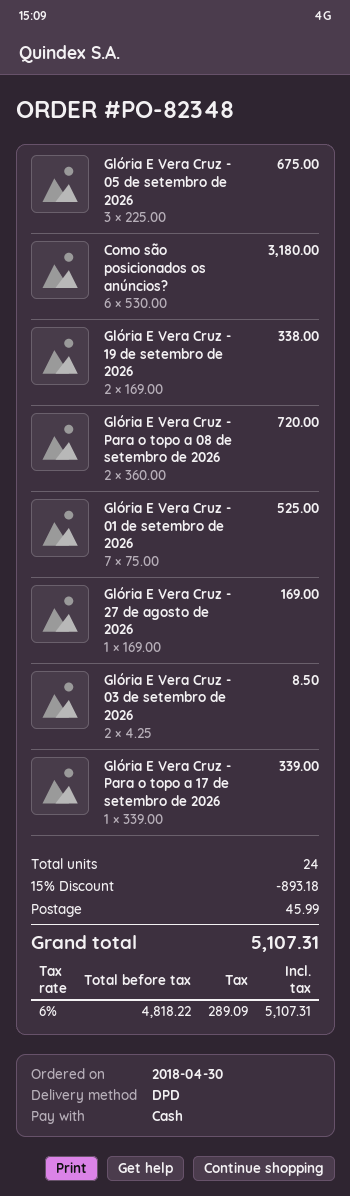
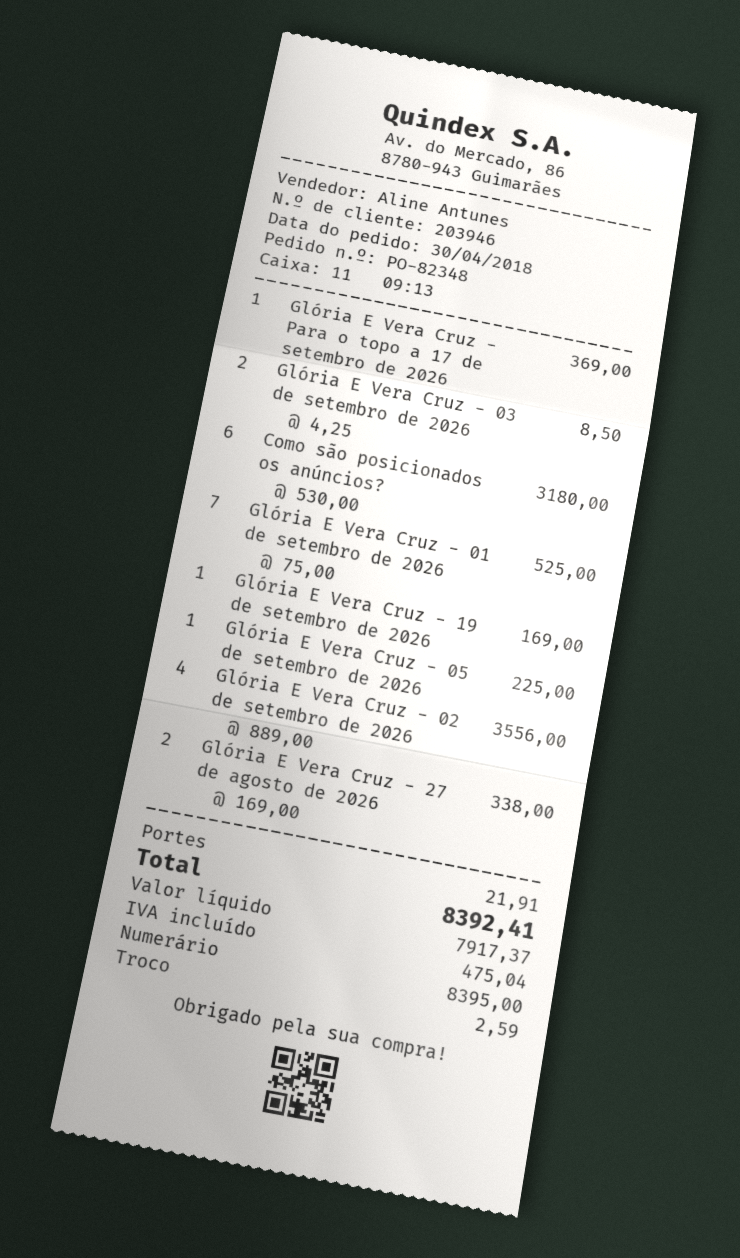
Glória E Vera Cruz - 05 de setembro de 2026: 3 x 225.00 = 675.00 -> 1 x 225.00 = 225.00
Glória E Vera Cruz - 19 de setembro de 2026: 2 x 169.00 = 338.00 -> 1 x 169.00 = 169.00
Glória E Vera Cruz - Para o topo a 08 de setembro de 2026: 2 x 360.00 = 720.00 -> none
Glória E Vera Cruz - 27 de agosto de 2026: 1 x 169.00 = 169.00 -> 2 x 169.00 = 338.00
Glória E Vera Cruz - Para o topo a 17 de setembro de 2026: 1 x 339.00 = 339.00 -> 1 x 369.00 = 369.00
Glória E Vera Cruz - 02 de setembro de 2026: none -> 4 x 889.00 = 3556.00
discount: 15% = 893.18 -> none
shipping: 45.99 -> 21.91
net: 4818.22 -> 7917.37
tax: 289.09 -> 475.04
total: 5107.31 -> 8392.41

